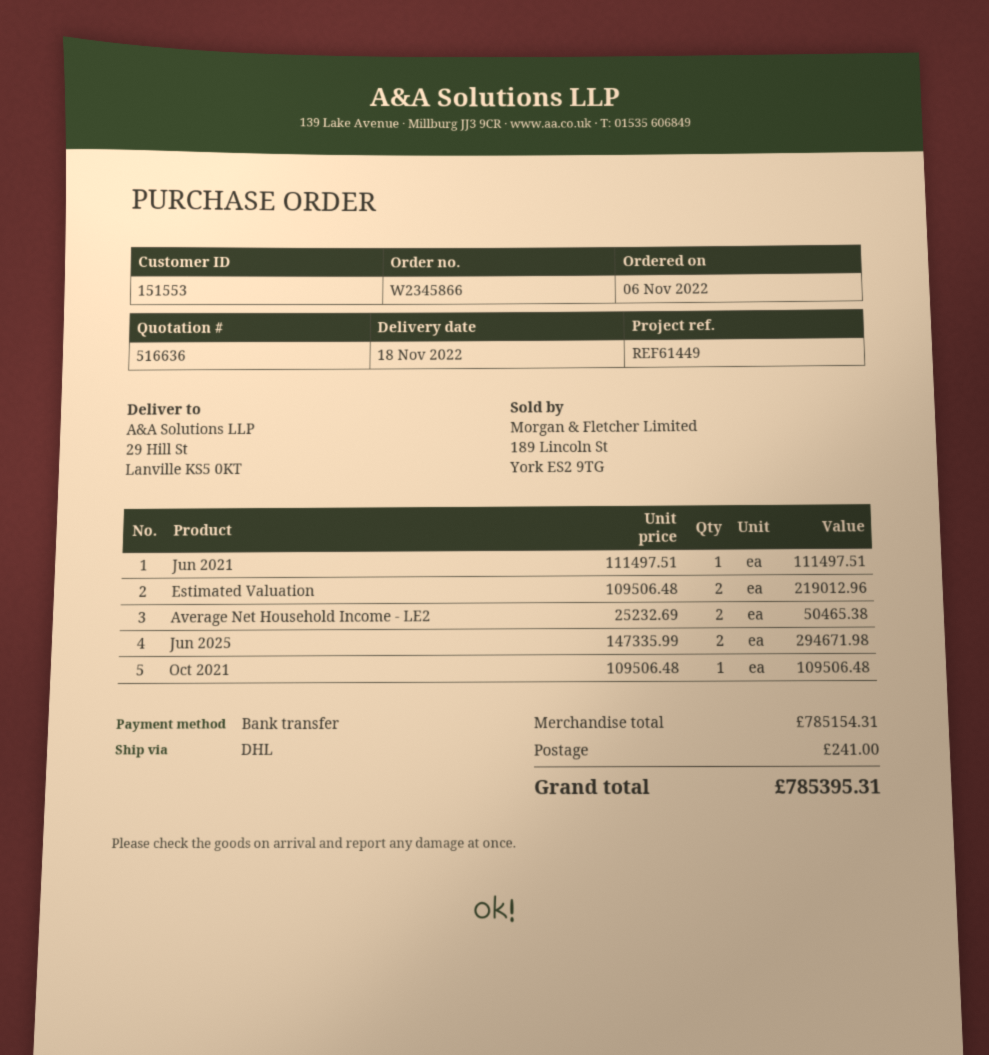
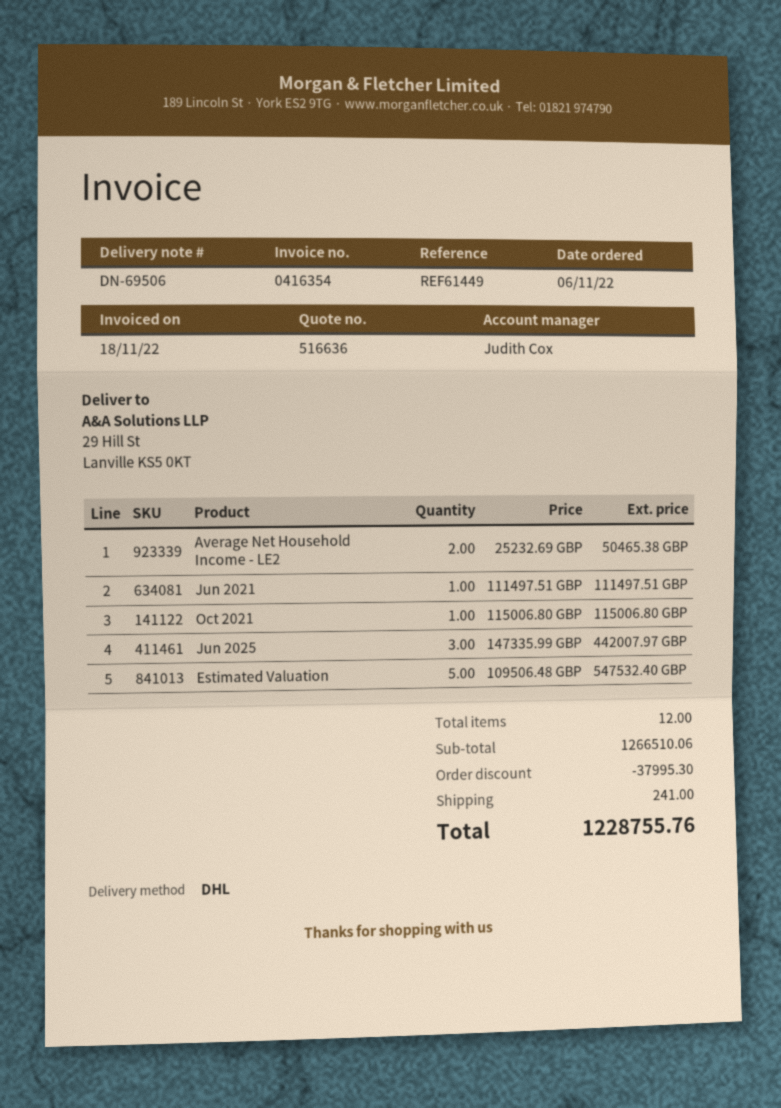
Estimated Valuation: 2 x 109506.48 = 219012.96 -> 5 x 109506.48 = 547532.40
Jun 2025: 2 x 147335.99 = 294671.98 -> 3 x 147335.99 = 442007.97
Oct 2021: 1 x 109506.48 = 109506.48 -> 1 x 115006.80 = 115006.80
subtotal: 785154.31 -> 1266510.06
discount: none -> 37995.30
total: 785395.31 -> 1228755.76

